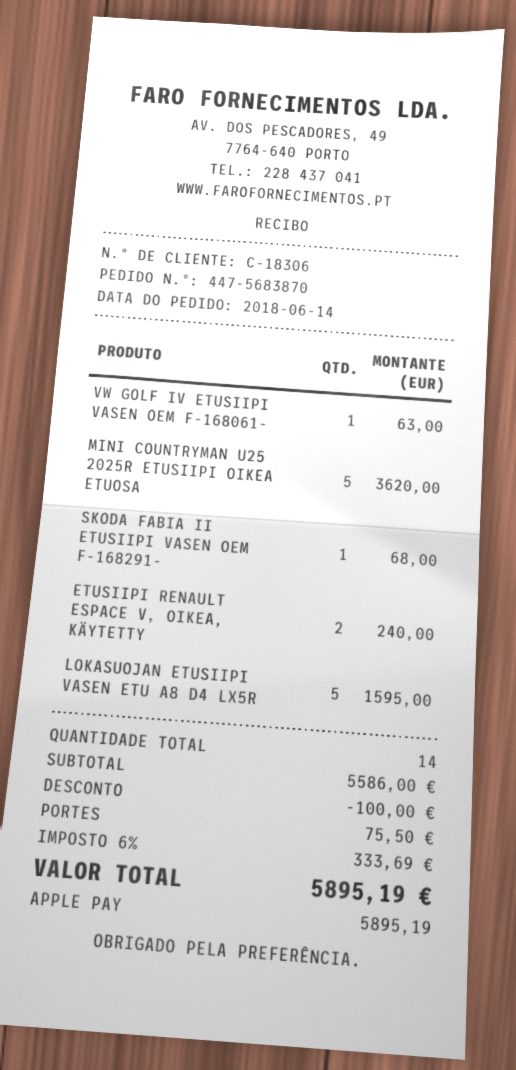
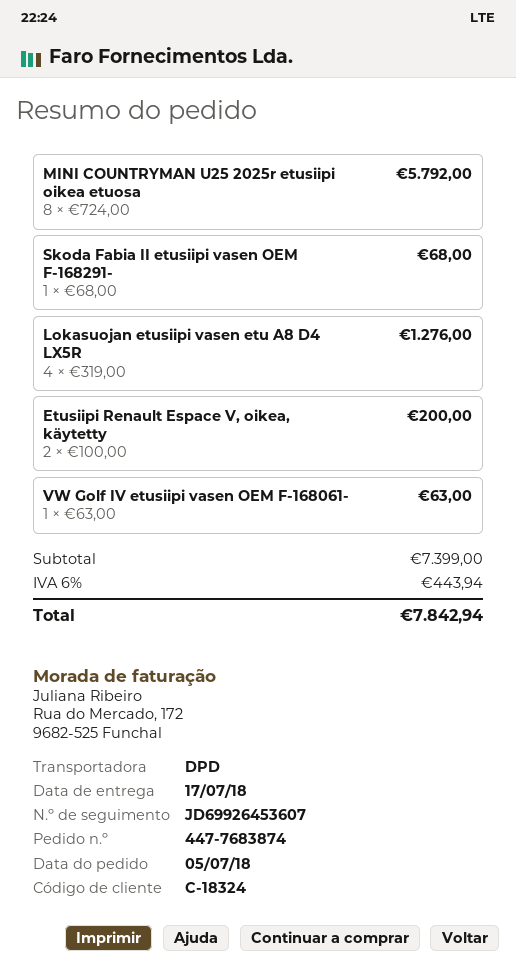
order number: 447-5683870 -> 447-7683874
order date: 2018-06-14 -> 2018-07-05
customer number: C-18306 -> C-18324
MINI COUNTRYMAN U25 2025R ETUSIIPI OIKEA ETUOSA: 5 for 3620.00 -> 8 for 5792.00
ETUSIIPI RENAULT ESPACE V, OIKEA, KÄYTETTY: 2 for 240.00 -> 2 for 200.00
LOKASUOJAN ETUSIIPI VASEN ETU A8 D4 LX5R: 5 for 1595.00 -> 4 for 1276.00
subtotal: 5586.00 -> 7399.00
discount: 100.00 -> none
shipping: 75.50 -> none
tax: 6% = 333.69 -> 6% = 443.94
total: 5895.19 -> 7842.94

